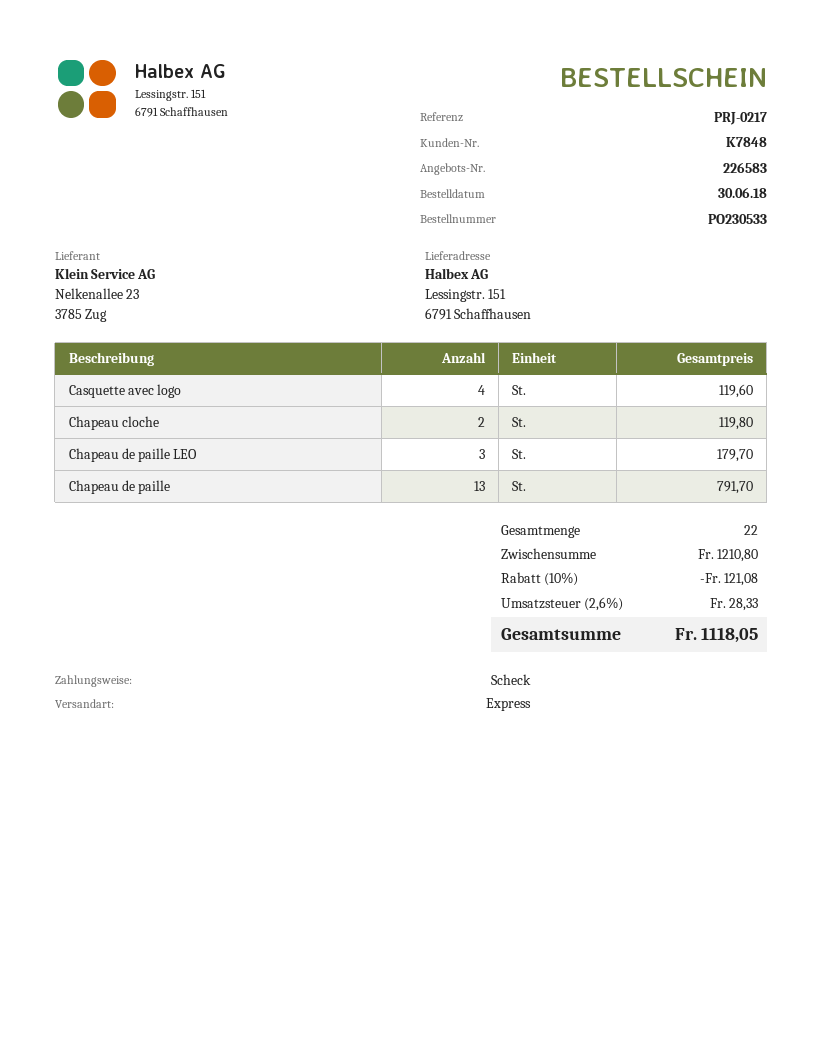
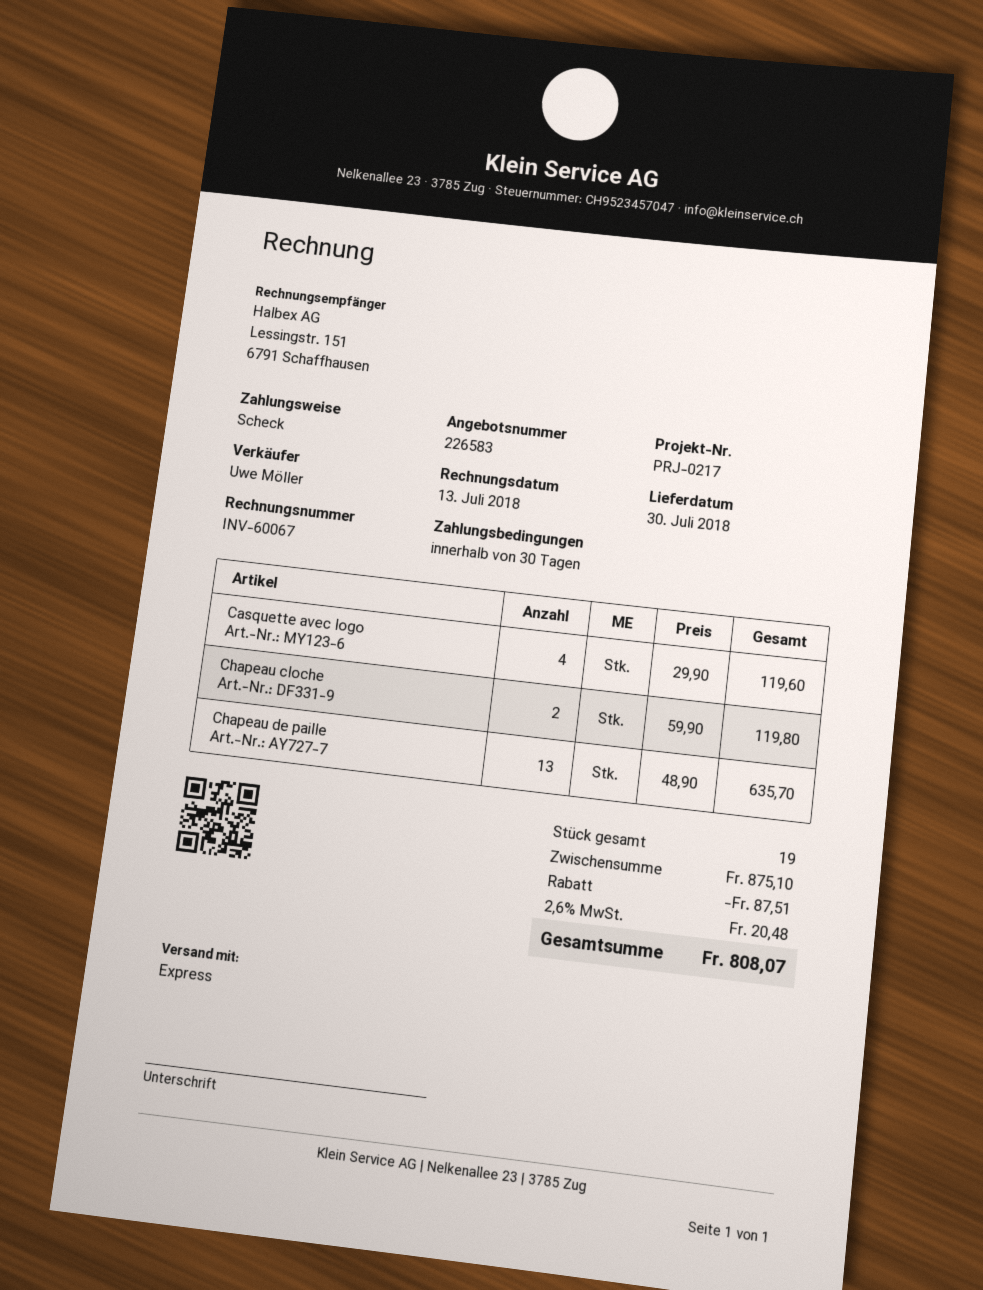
Chapeau de paille LEO: 3 for 179.70 -> none
Chapeau de paille: 13 for 791.70 -> 13 for 635.70
total quantity: 22 -> 19
subtotal: 1210.80 -> 875.10
discount: 121.08 -> 87.51
tax: 2.6% = 28.33 -> 2.6% = 20.48
total: 1118.05 -> 808.07

